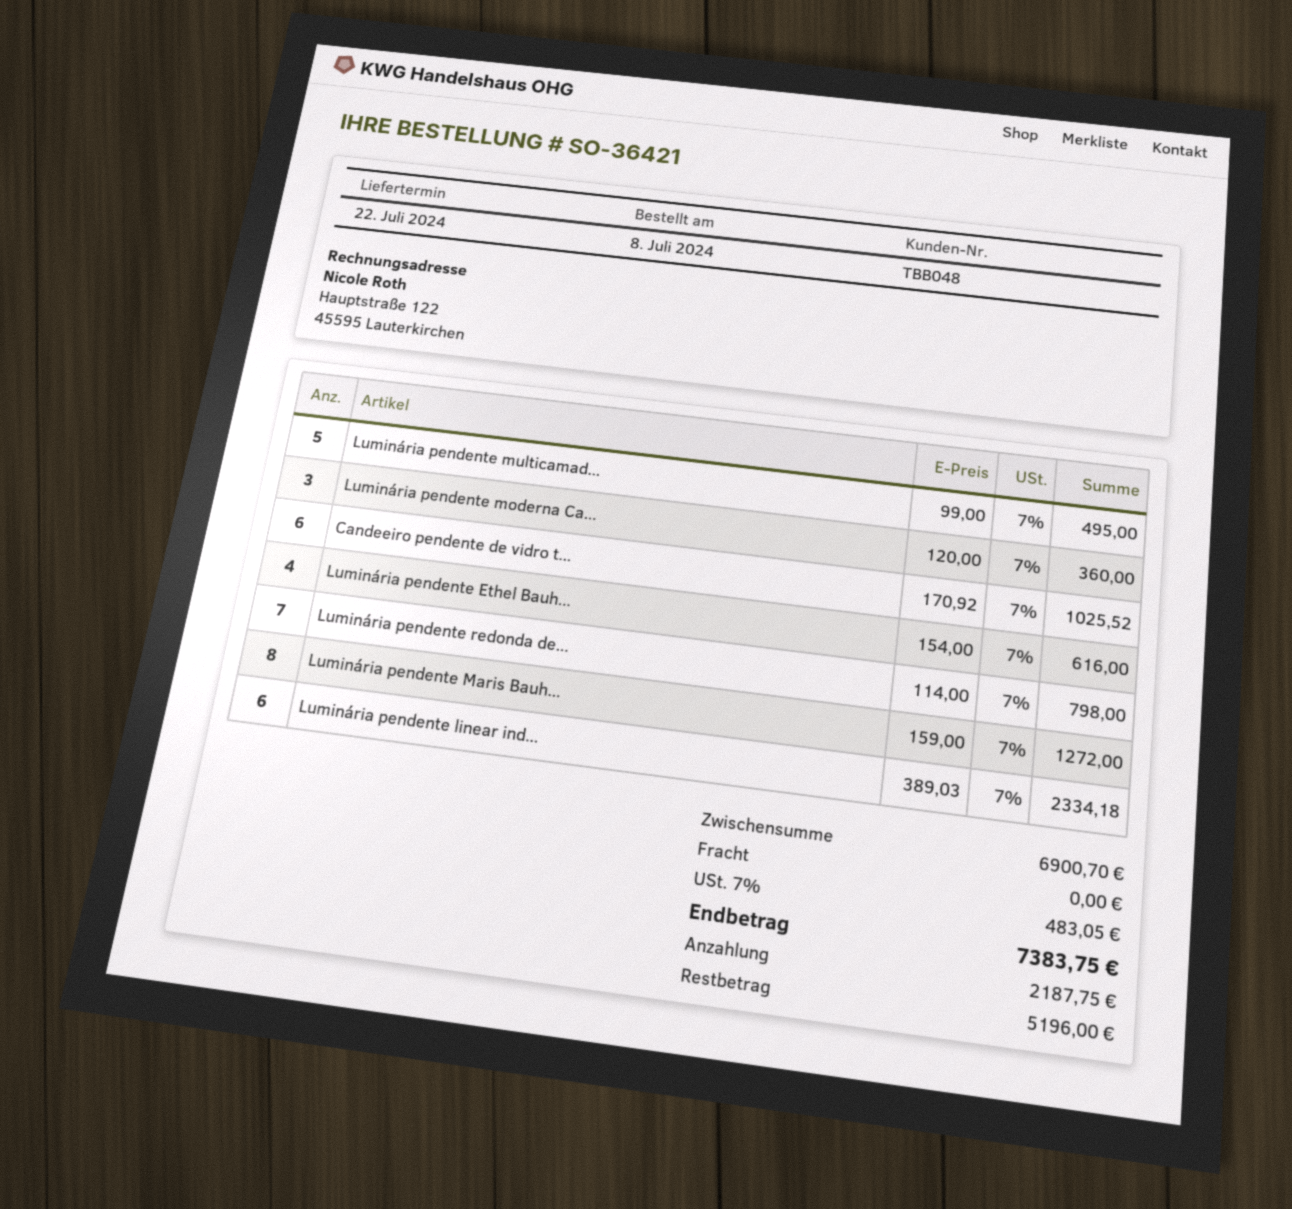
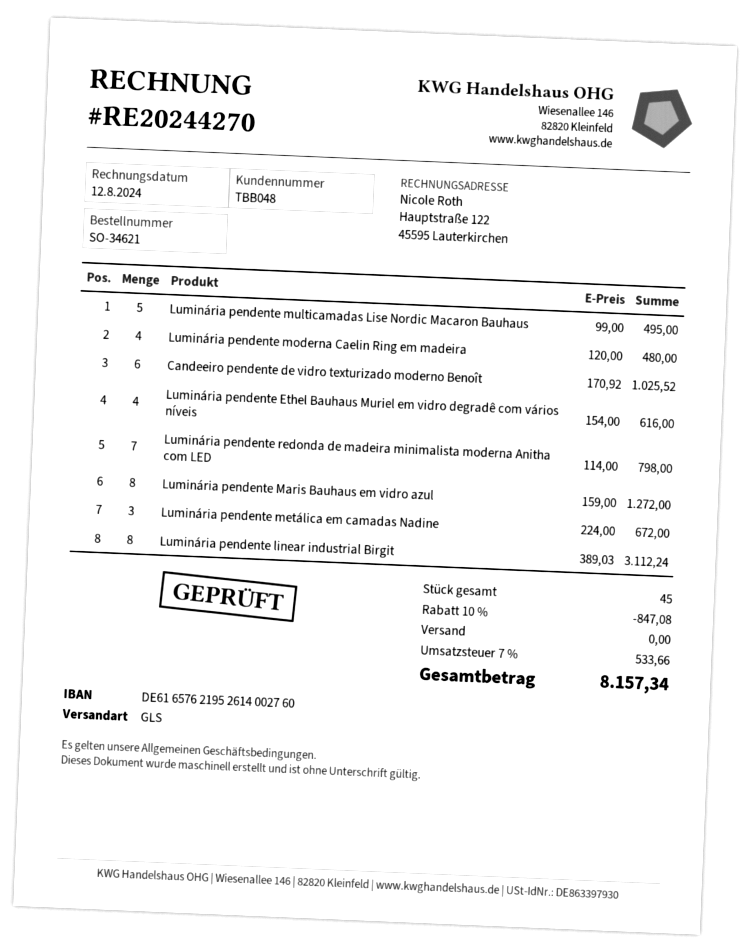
order number: SO-36421 -> SO-34621
Luminária pendente moderna Ca...: 3 x 120.00 = 360.00 -> 4 x 120.00 = 480.00
Luminária pendente linear ind...: 6 x 389.03 = 2334.18 -> 8 x 389.03 = 3112.24
Luminária pendente metálica em camadas Nadine: none -> 3 x 224.00 = 672.00
discount: none -> 10% = 847.08
tax: 7% = 483.05 -> 7% = 533.66
total: 7383.75 -> 8157.34

